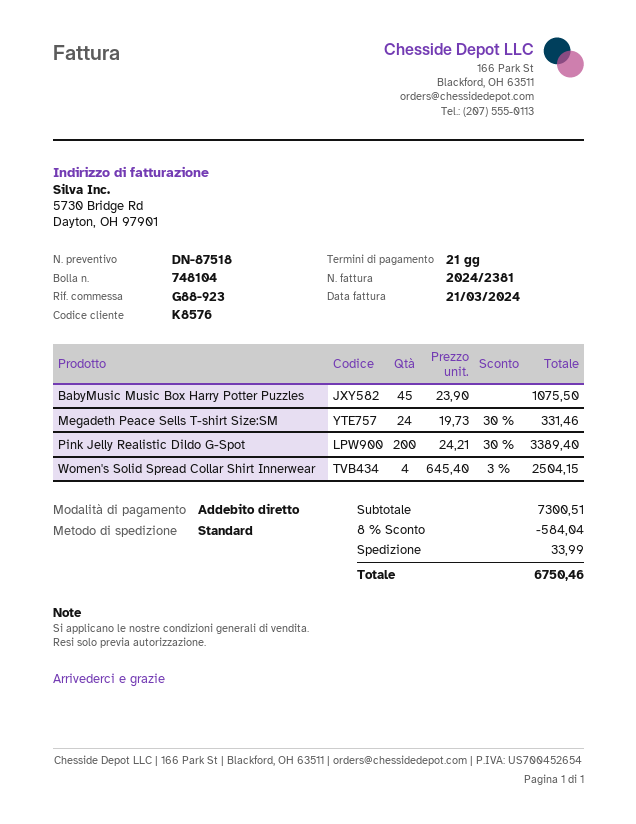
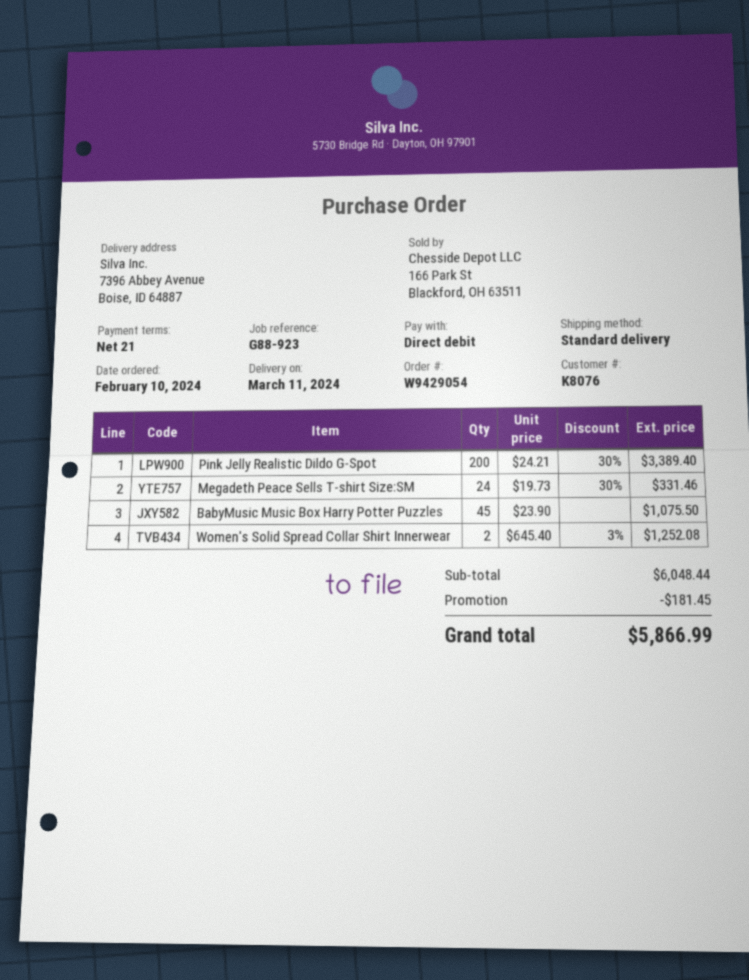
customer number: K8576 -> K8076
Women's Solid Spread Collar Shirt Innerwear: 4 x 645.40 - 3% = 2504.15 -> 2 x 645.40 - 3% = 1252.08
subtotal: 7300.51 -> 6048.44
discount: 584.04 -> 181.45
shipping: 33.99 -> none
total: 6750.46 -> 5866.99

